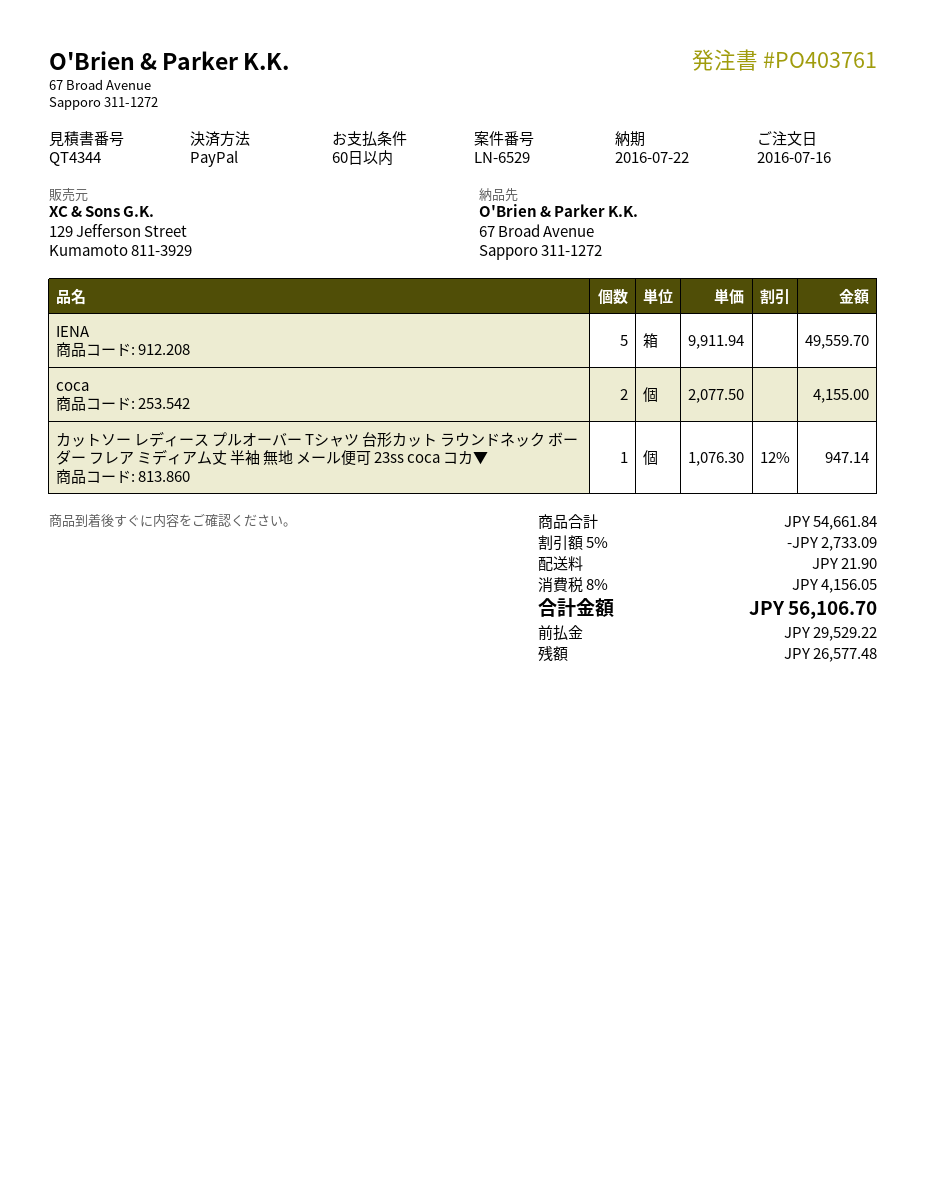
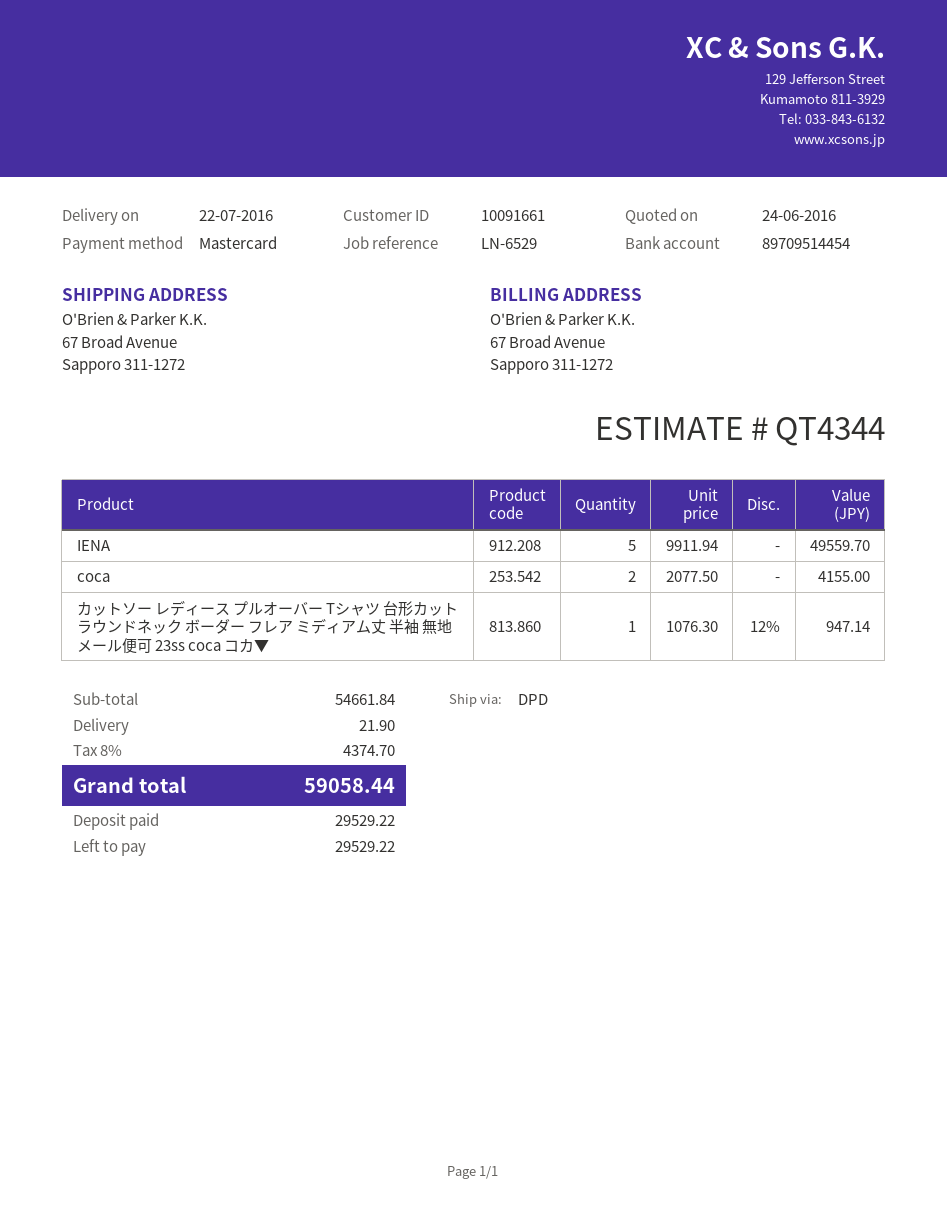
payment method: PayPal -> Mastercard
discount: 5% = 2733.09 -> none
tax: 8% = 4156.05 -> 8% = 4374.70
total: 56106.70 -> 59058.44
balance: 26577.48 -> 29529.22

